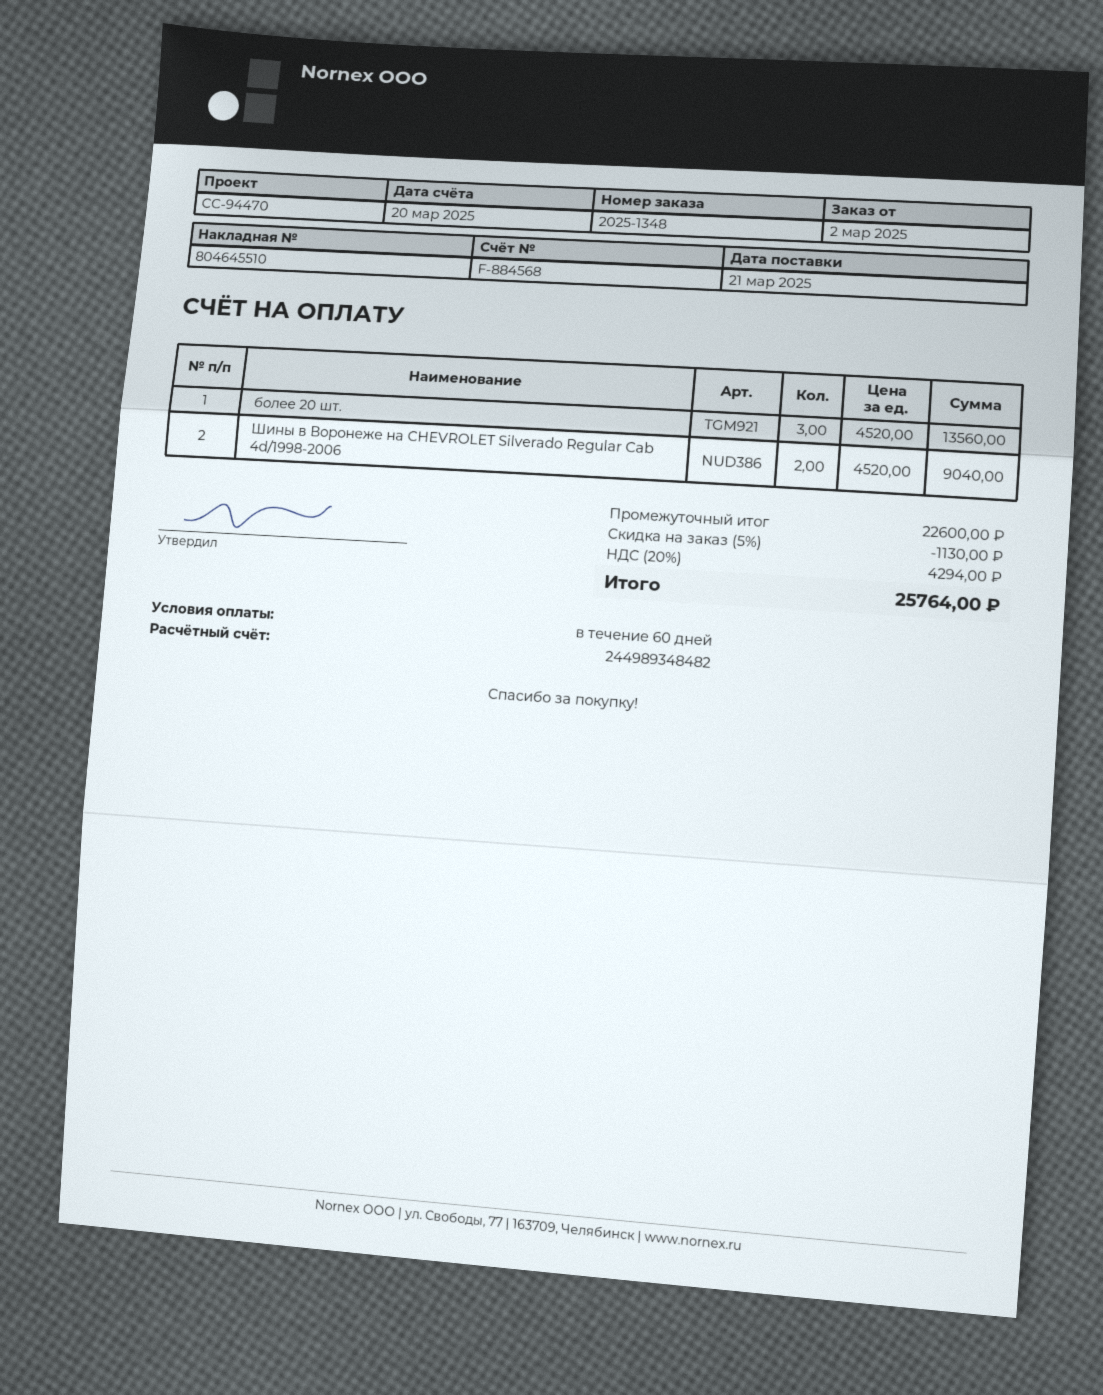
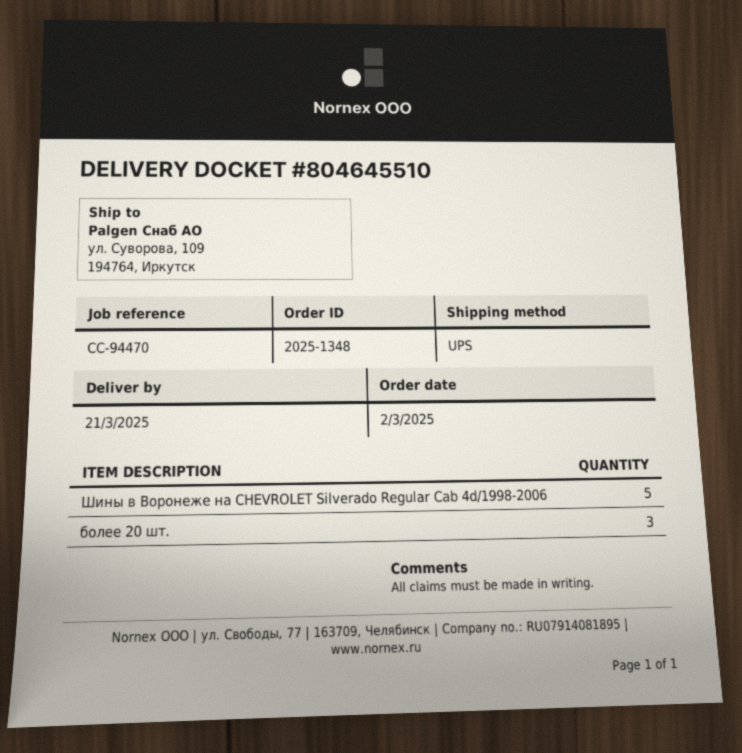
Шины в Воронеже на CHEVROLET Silverado Regular Cab 4d/1998-2006: 2 -> 5

